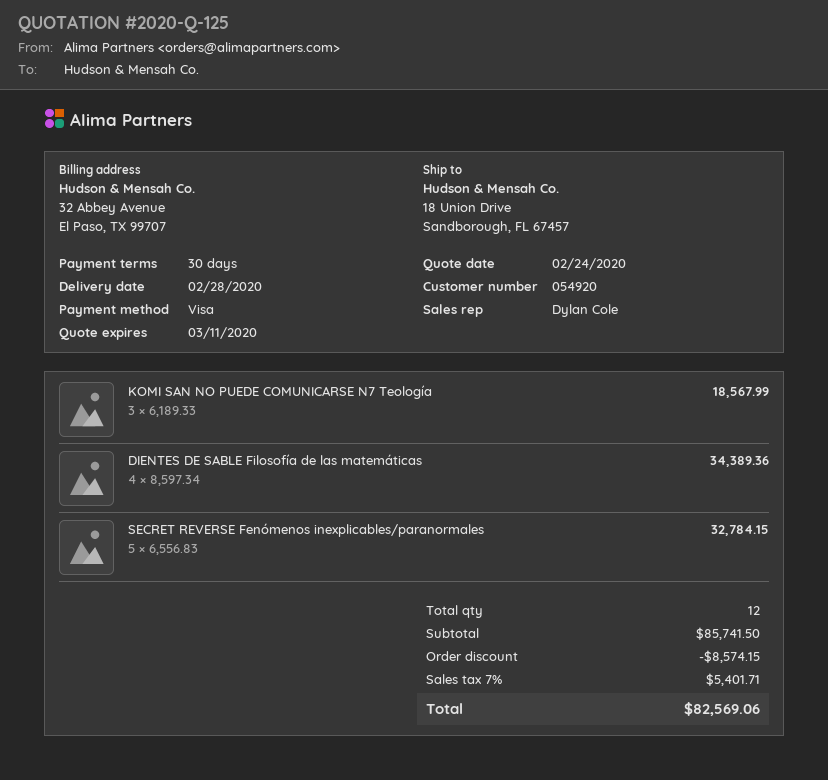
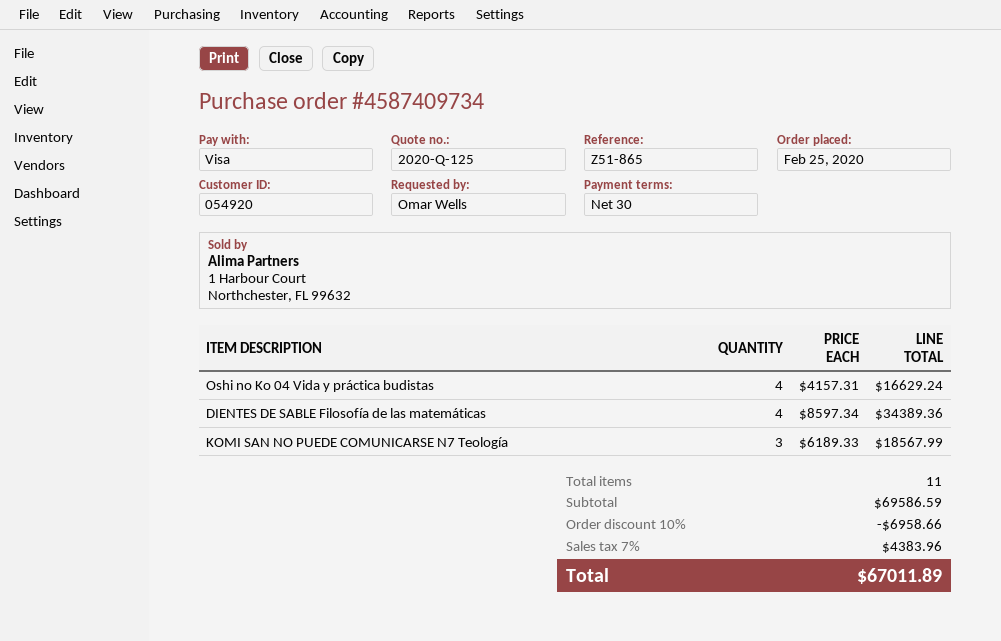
SECRET REVERSE Fenómenos inexplicables/paranormales: 5 x 6556.83 = 32784.15 -> none
Oshi no Ko 04 Vida y práctica budistas: none -> 4 x 4157.31 = 16629.24
total quantity: 12 -> 11
subtotal: 85741.50 -> 69586.59
discount: 8574.15 -> 6958.66
tax: 7% = 5401.71 -> 7% = 4383.96
total: 82569.06 -> 67011.89

